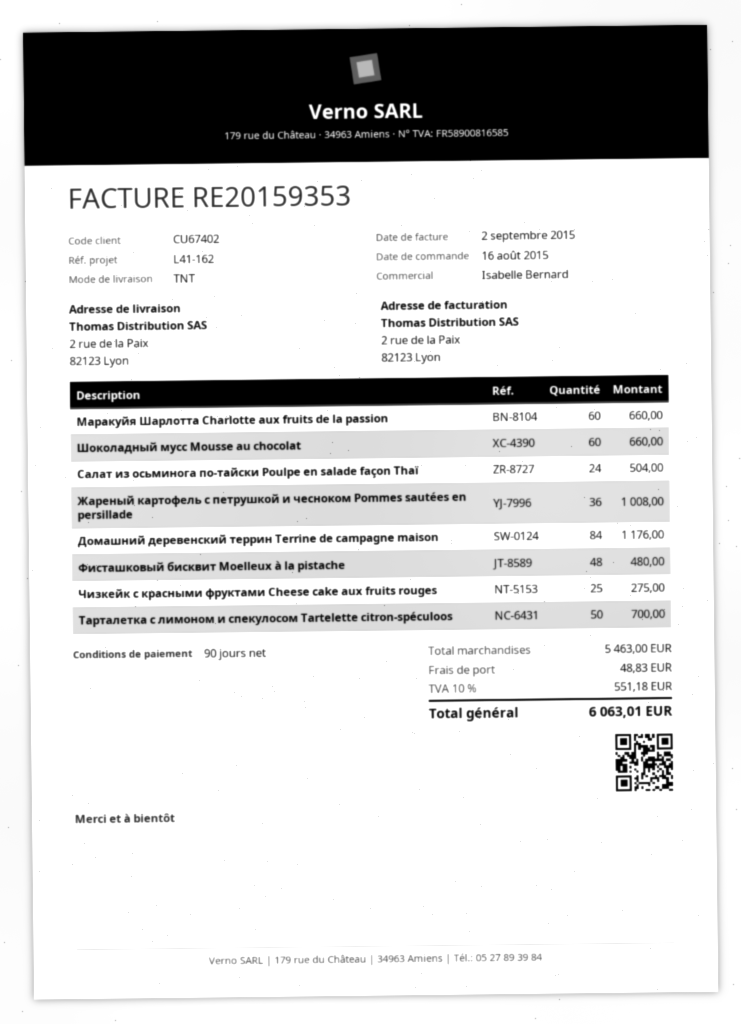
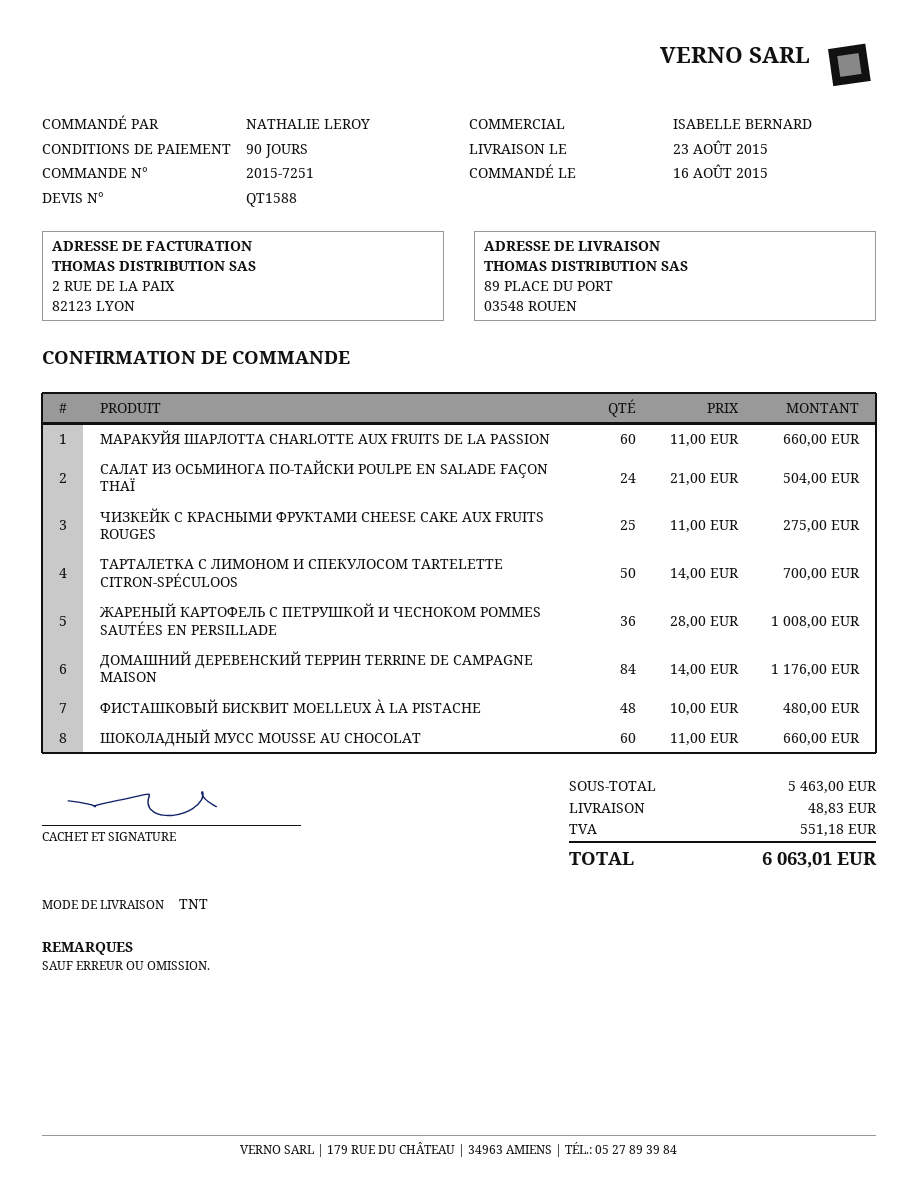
ship to: 2 rue de la Paix, 82123 Lyon -> 89 PLACE DU PORT, 03548 ROUEN

